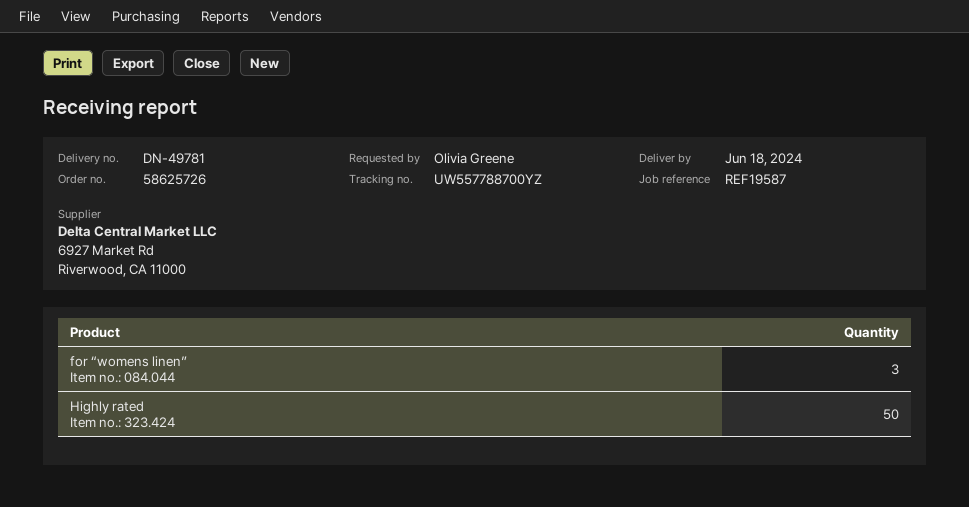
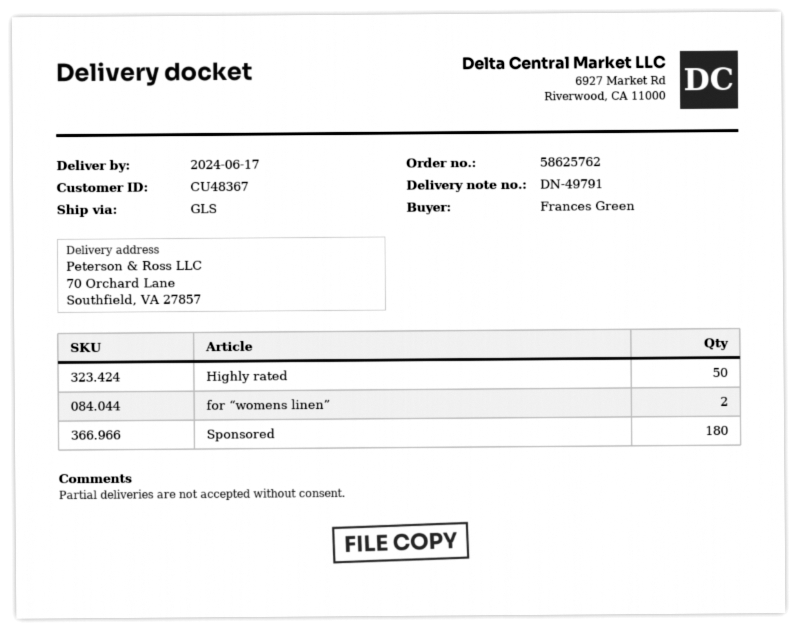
order number: 58625726 -> 58625762
delivery note number: DN-49781 -> DN-49791
delivery date: 2024-06-18 -> 2024-06-17
ordered by: Olivia Greene -> Frances Green
for “womens linen”: 3 -> 2
Sponsored: none -> 180

